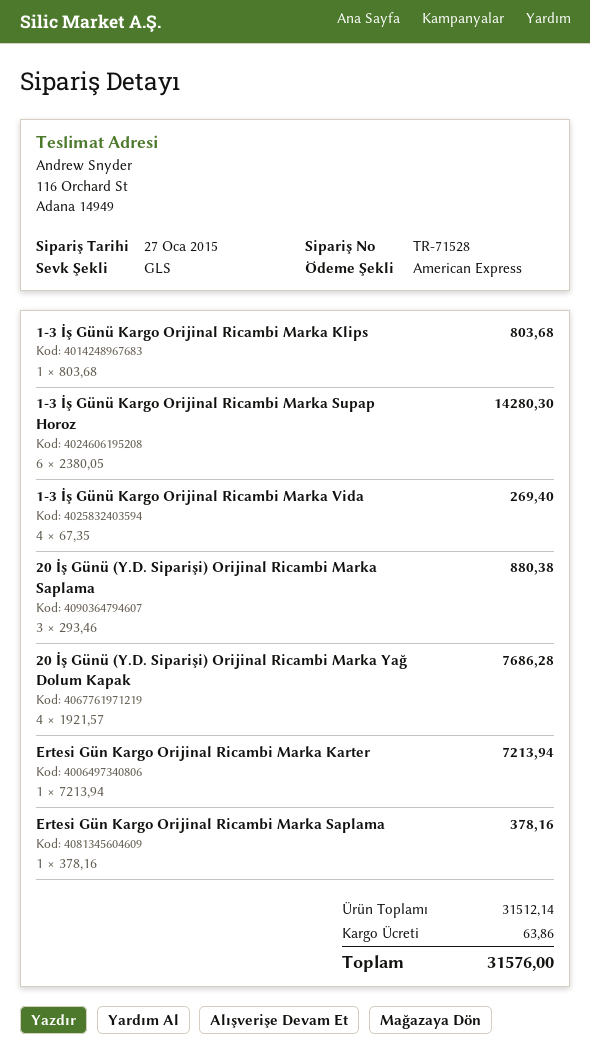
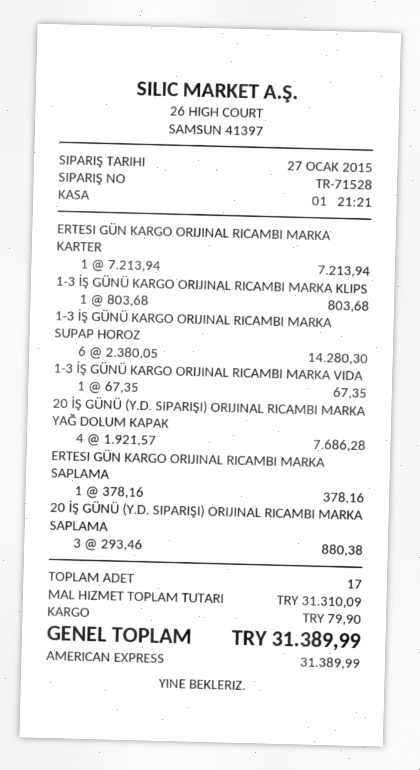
1-3 İş Günü Kargo Orijinal Ricambi Marka Vida: 4 x 67.35 = 269.40 -> 1 x 67.35 = 67.35
subtotal: 31512.14 -> 31310.09
shipping: 63.86 -> 79.90
total: 31576.00 -> 31389.99

